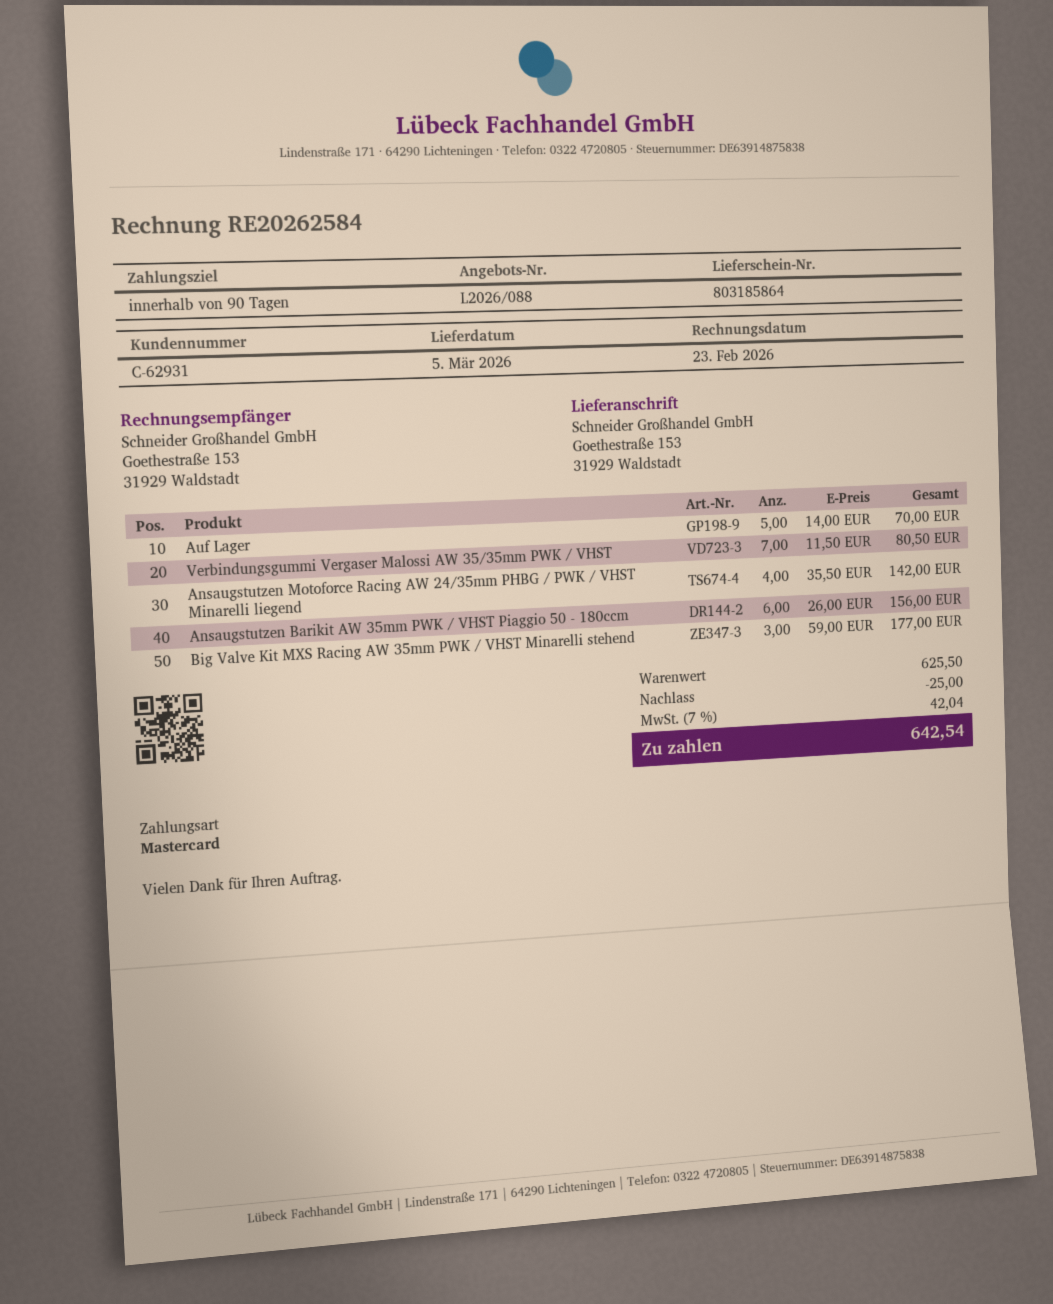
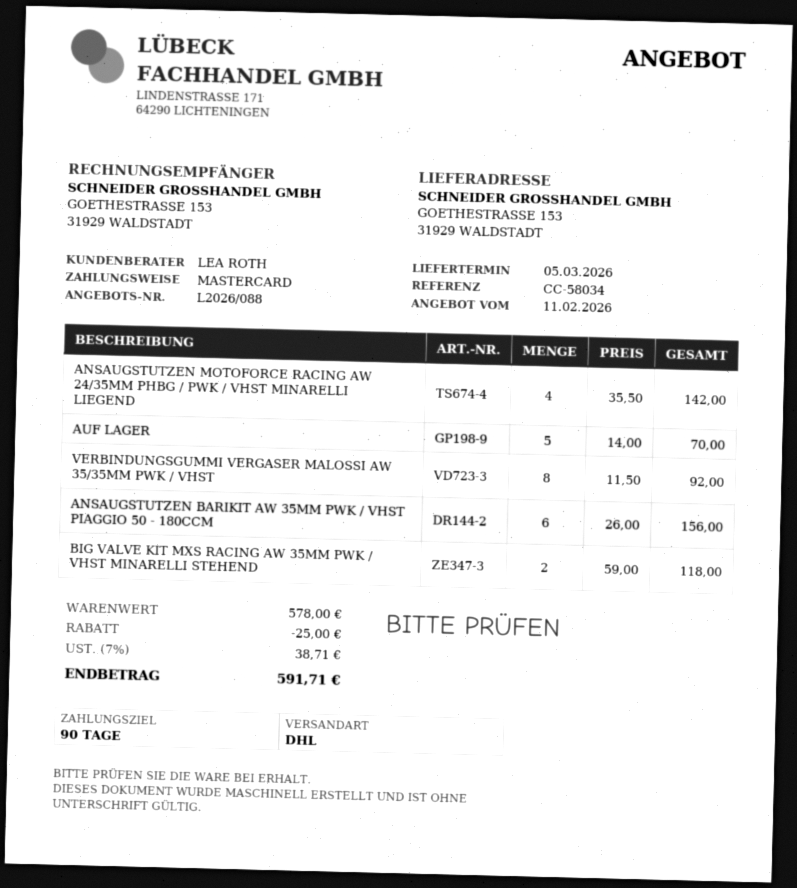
Verbindungsgummi Vergaser Malossi AW 35/35mm PWK / VHST: 7 x 11.50 = 80.50 -> 8 x 11.50 = 92.00
Big Valve Kit MXS Racing AW 35mm PWK / VHST Minarelli stehend: 3 x 59.00 = 177.00 -> 2 x 59.00 = 118.00
subtotal: 625.50 -> 578.00
tax: 7% = 42.04 -> 7% = 38.71
total: 642.54 -> 591.71

